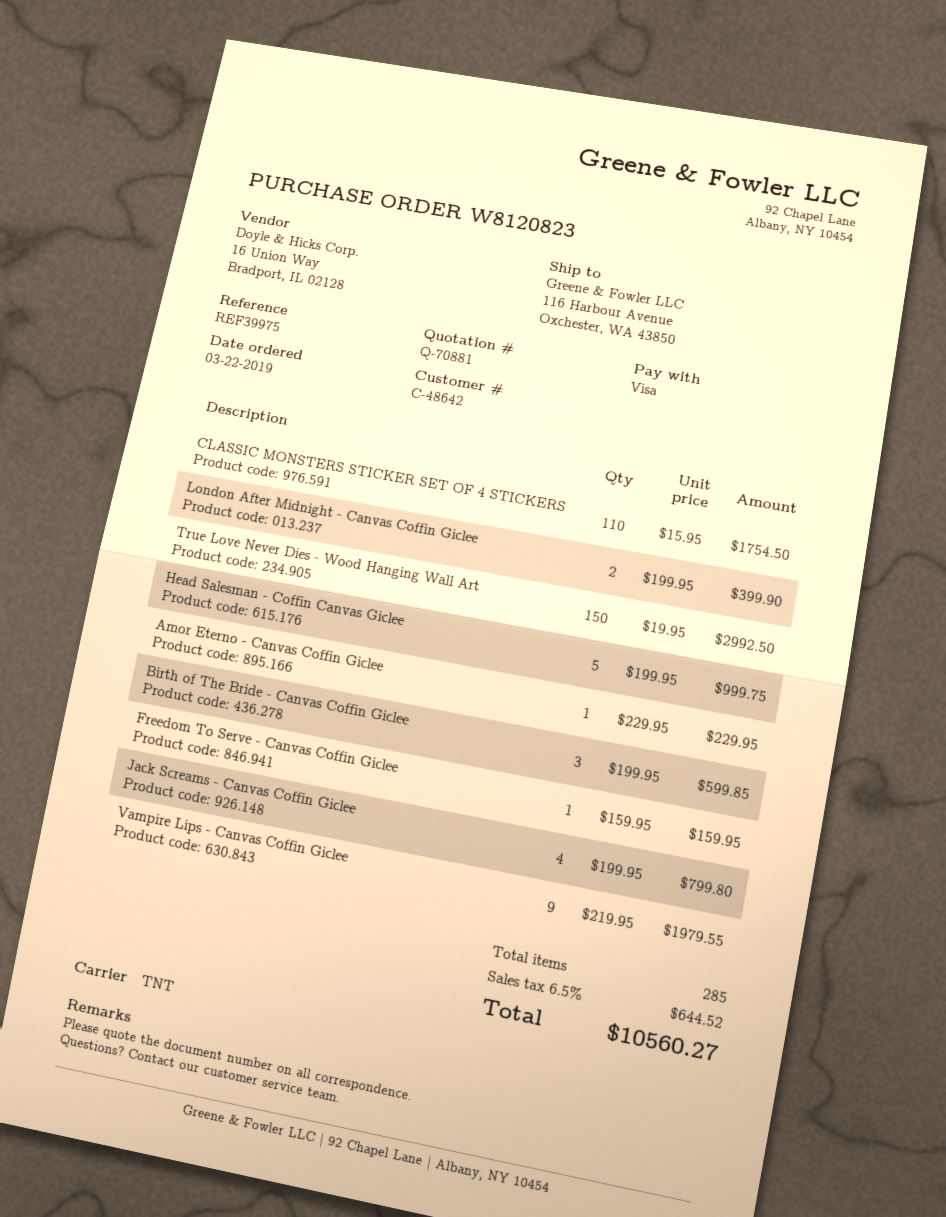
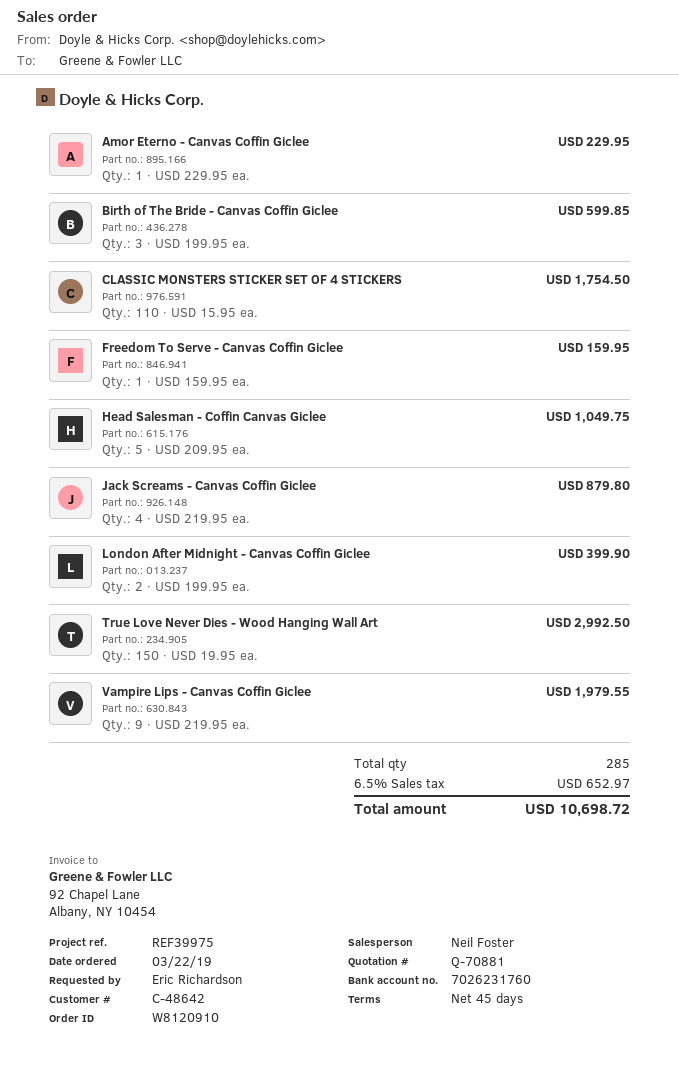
order number: W8120823 -> W8120910
Head Salesman - Coffin Canvas Giclee: 5 x 199.95 = 999.75 -> 5 x 209.95 = 1049.75
Jack Screams - Canvas Coffin Giclee: 4 x 199.95 = 799.80 -> 4 x 219.95 = 879.80
tax: 6.5% = 644.52 -> 6.5% = 652.97
total: 10560.27 -> 10698.72

